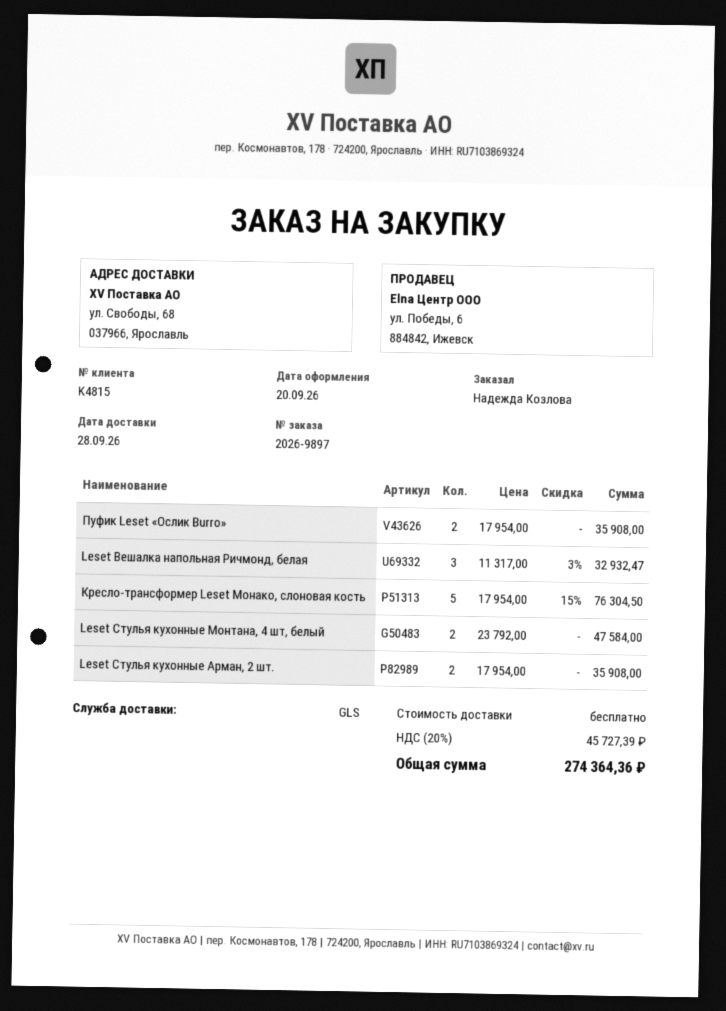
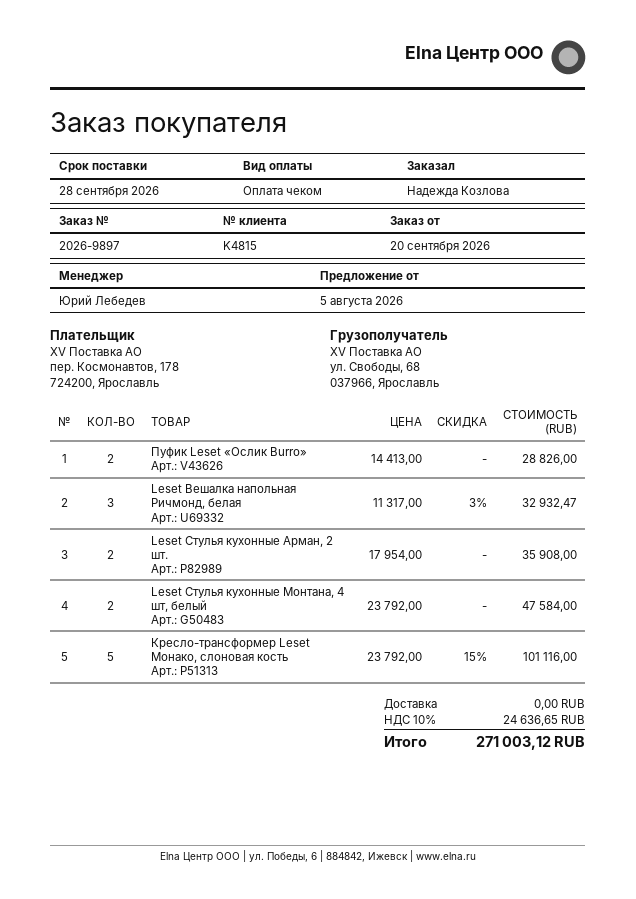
Пуфик Leset «Ослик Burro»: 2 x 17954.00 = 35908.00 -> 2 x 14413.00 = 28826.00
Кресло-трансформер Leset Монако, слоновая кость: 5 x 17954.00 - 15% = 76304.50 -> 5 x 23792.00 - 15% = 101116.00
tax: 20% = 45727.39 -> 10% = 24636.65
total: 274364.36 -> 271003.12

